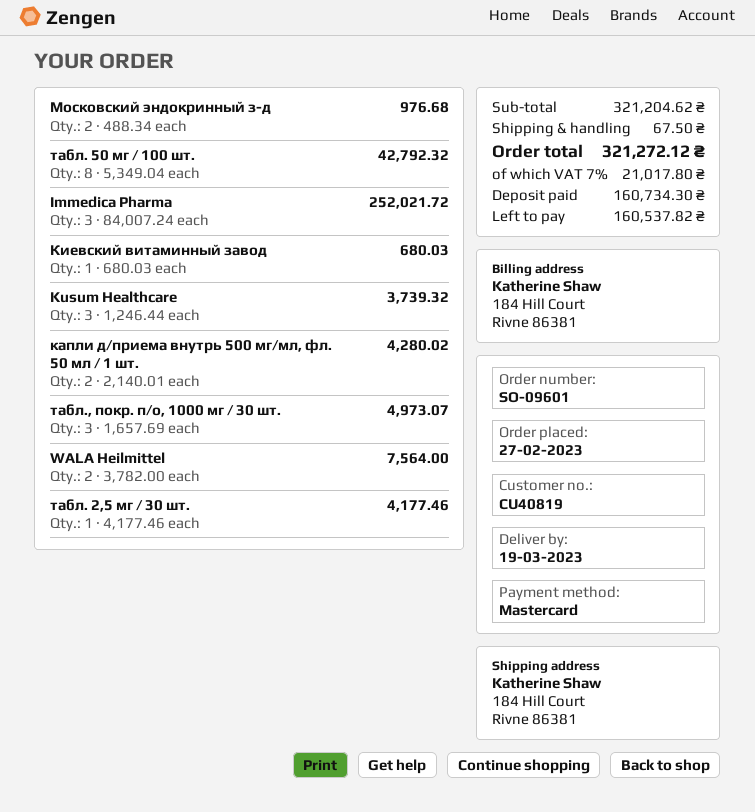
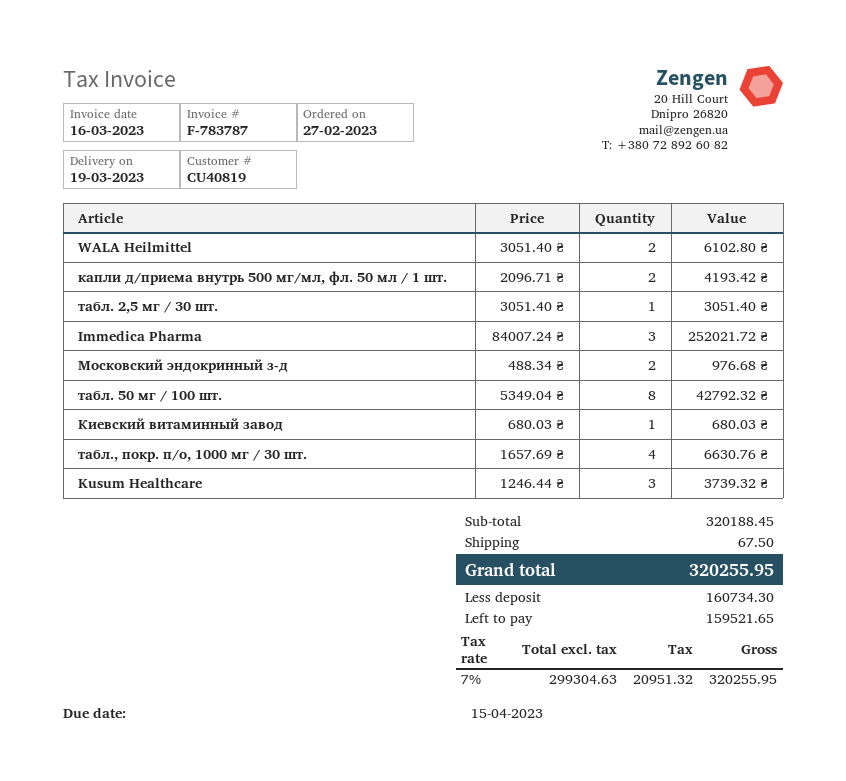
капли д/приема внутрь 500 мг/мл, фл. 50 мл / 1 шт.: 2 x 2140.01 = 4280.02 -> 2 x 2096.71 = 4193.42
табл., покр. п/о, 1000 мг / 30 шт.: 3 x 1657.69 = 4973.07 -> 4 x 1657.69 = 6630.76
WALA Heilmittel: 2 x 3782.00 = 7564.00 -> 2 x 3051.40 = 6102.80
табл. 2,5 мг / 30 шт.: 1 x 4177.46 = 4177.46 -> 1 x 3051.40 = 3051.40
subtotal: 321204.62 -> 320188.45
tax: 7% = 21017.80 -> 7% = 20951.32
total: 321272.12 -> 320255.95
balance: 160537.82 -> 159521.65

